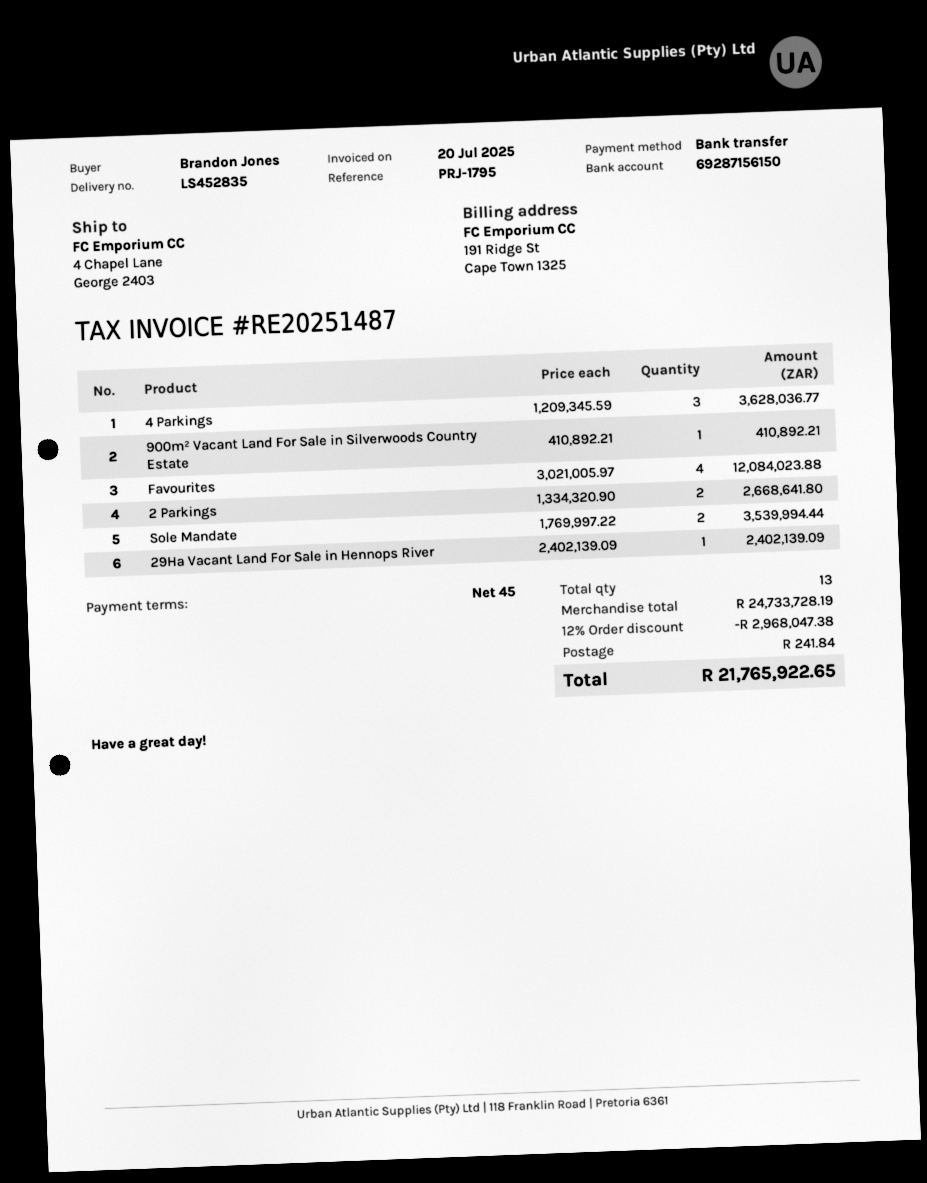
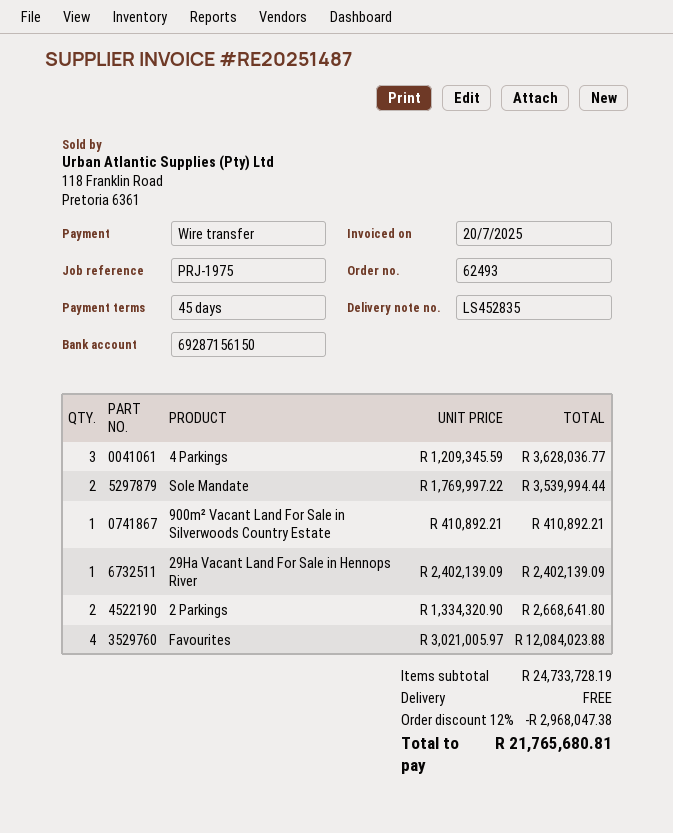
reference: PRJ-1795 -> PRJ-1975
shipping: 241.84 -> 0.00
total: 21765922.65 -> 21765680.81

